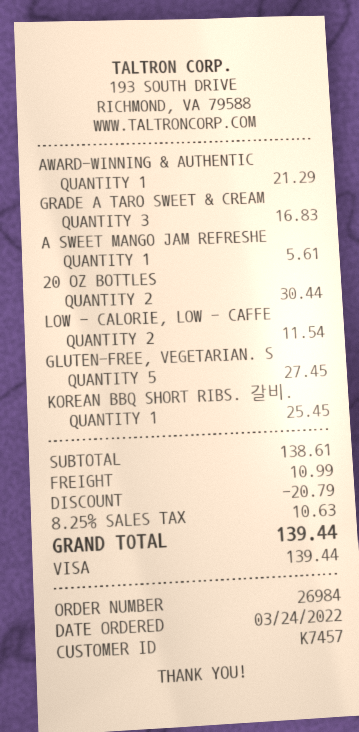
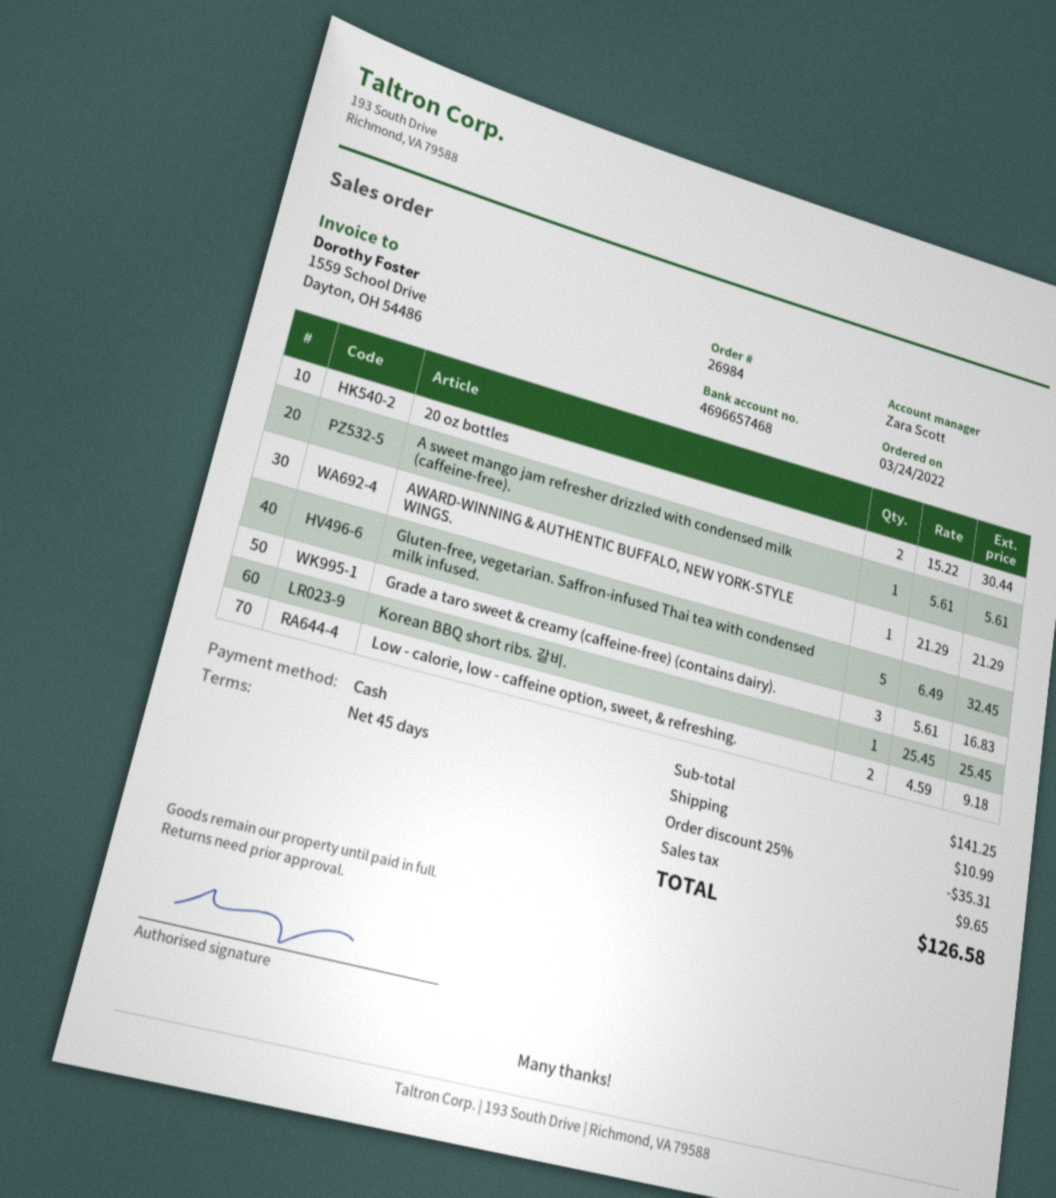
payment method: Visa -> cash
LOW - CALORIE, LOW - CAFFE: 2 for 11.54 -> 2 for 9.18
GLUTEN-FREE, VEGETARIAN. S: 5 for 27.45 -> 5 for 32.45
subtotal: 138.61 -> 141.25
discount: 20.79 -> 35.31
tax: 10.63 -> 9.65
total: 139.44 -> 126.58

